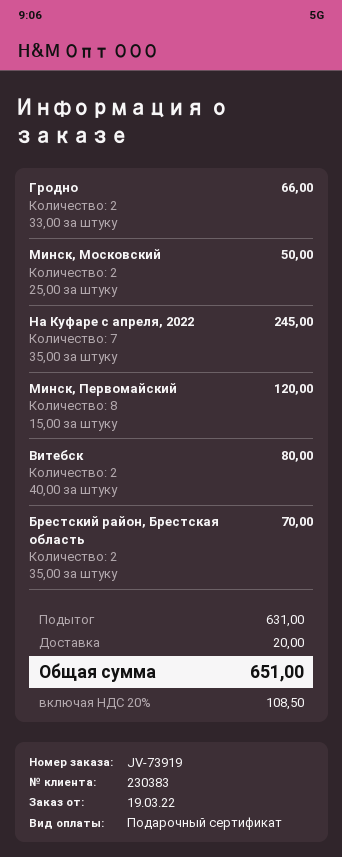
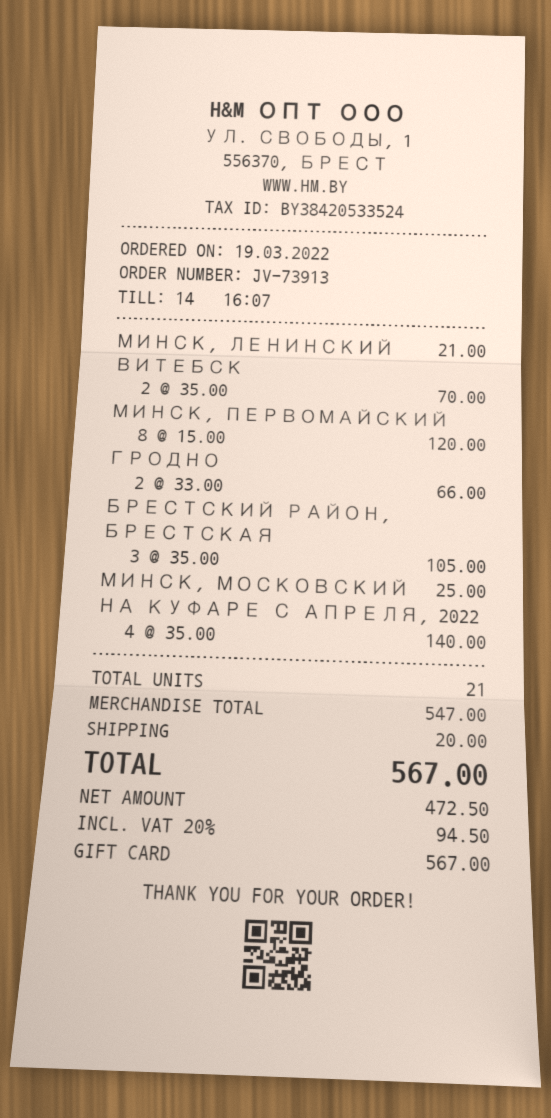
order number: JV-73919 -> JV-73913
Минск, Московский: 2 x 25.00 = 50.00 -> 1 x 25.00 = 25.00
На Куфаре с апреля, 2022: 7 x 35.00 = 245.00 -> 4 x 35.00 = 140.00
Витебск: 2 x 40.00 = 80.00 -> 2 x 35.00 = 70.00
Брестский район, Брестская область: 2 x 35.00 = 70.00 -> 3 x 35.00 = 105.00
МИНСК, ЛЕНИНСКИЙ: none -> 1 x 21.00 = 21.00
subtotal: 631.00 -> 547.00
tax: 20% = 108.50 -> 20% = 94.50
total: 651.00 -> 567.00

